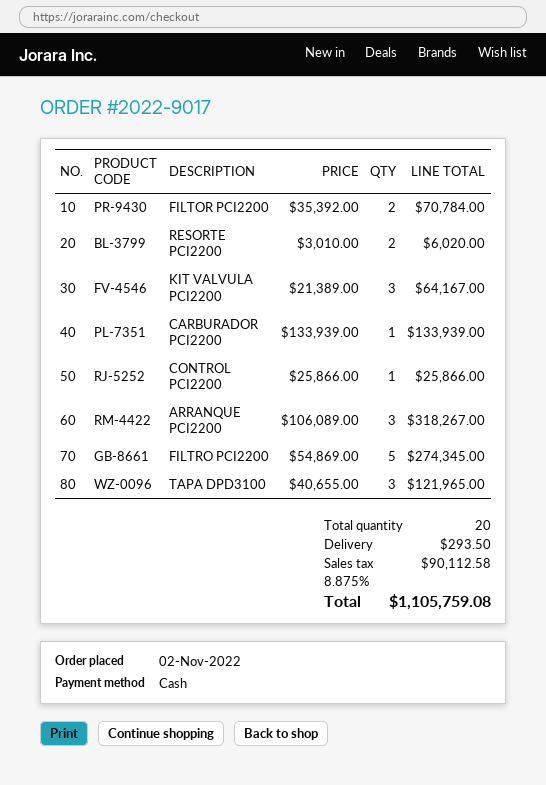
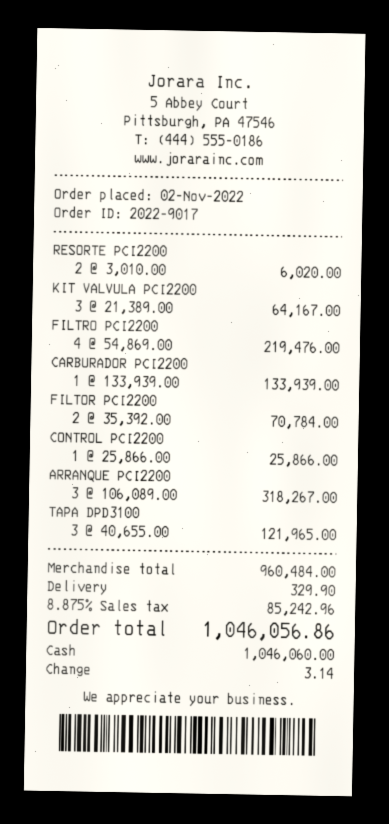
FILTRO PCI2200: 5 x 54869.00 = 274345.00 -> 4 x 54869.00 = 219476.00
shipping: 293.50 -> 329.90
tax: 8.875% = 90112.58 -> 8.875% = 85242.96
total: 1105759.08 -> 1046056.86

